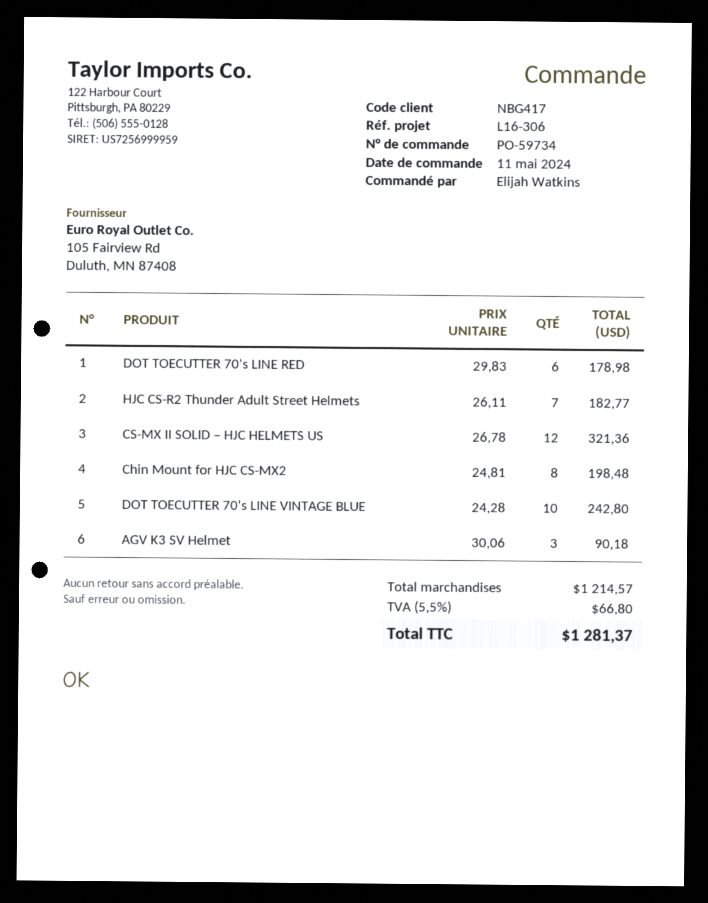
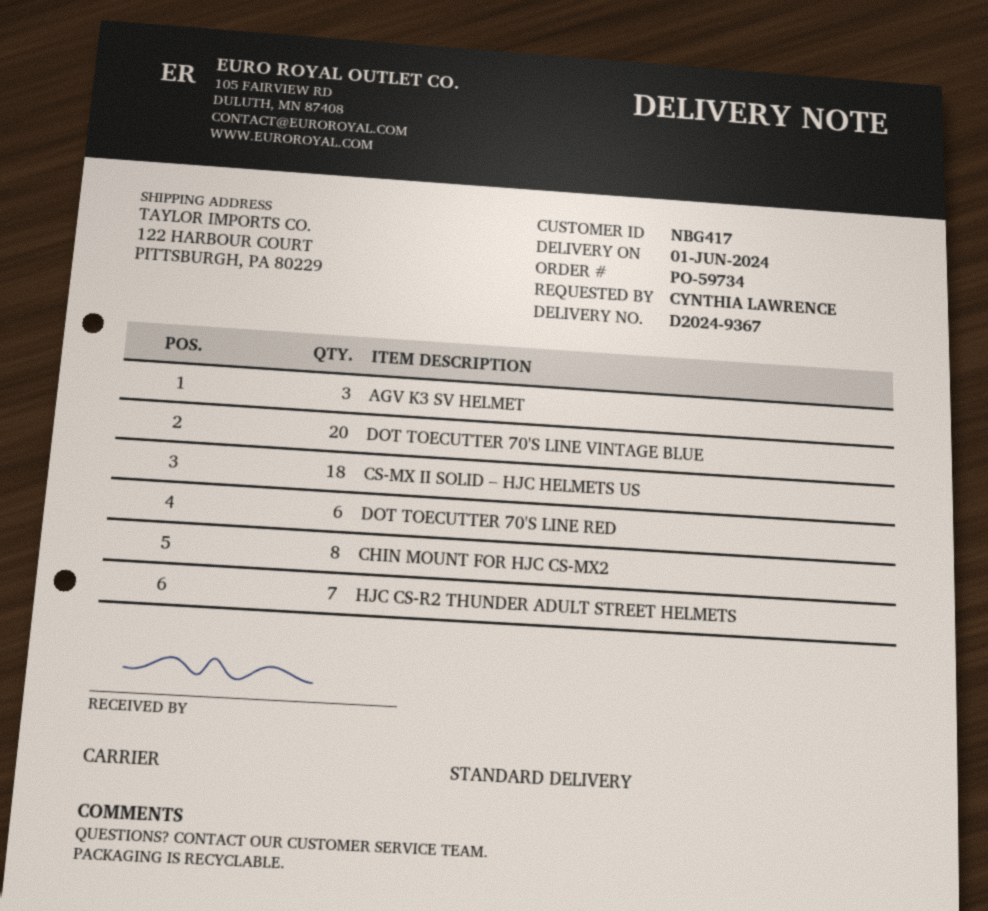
ordered by: Elijah Watkins -> CYNTHIA LAWRENCE
CS-MX II SOLID – HJC HELMETS US: 12 -> 18
DOT TOECUTTER 70's LINE VINTAGE BLUE: 10 -> 20

